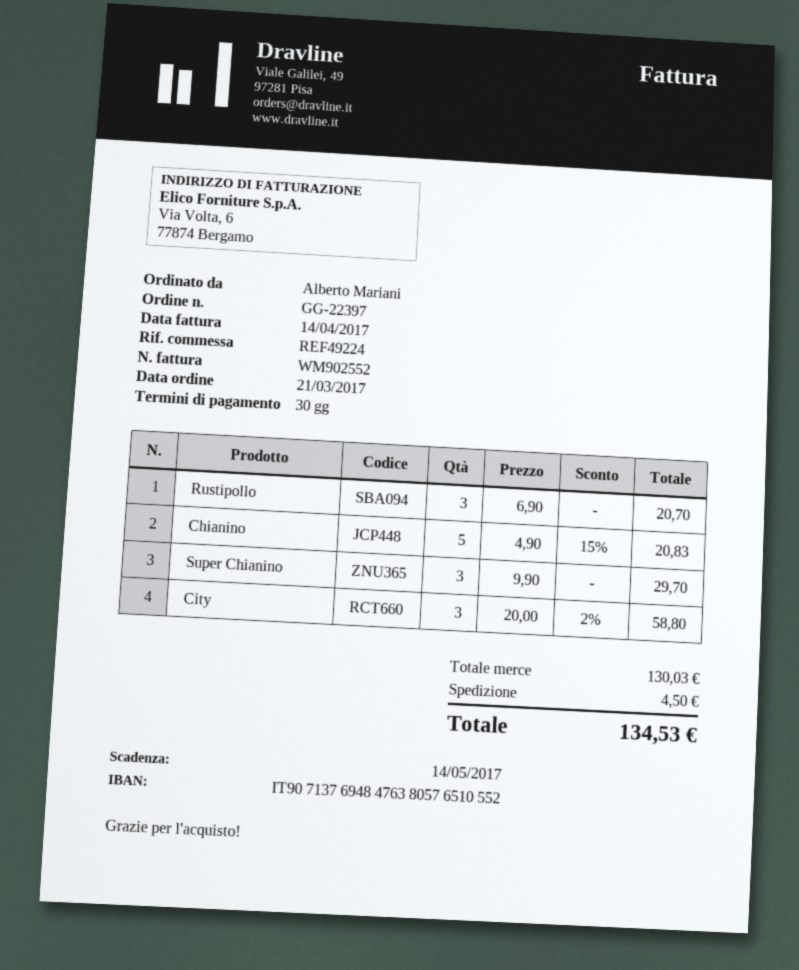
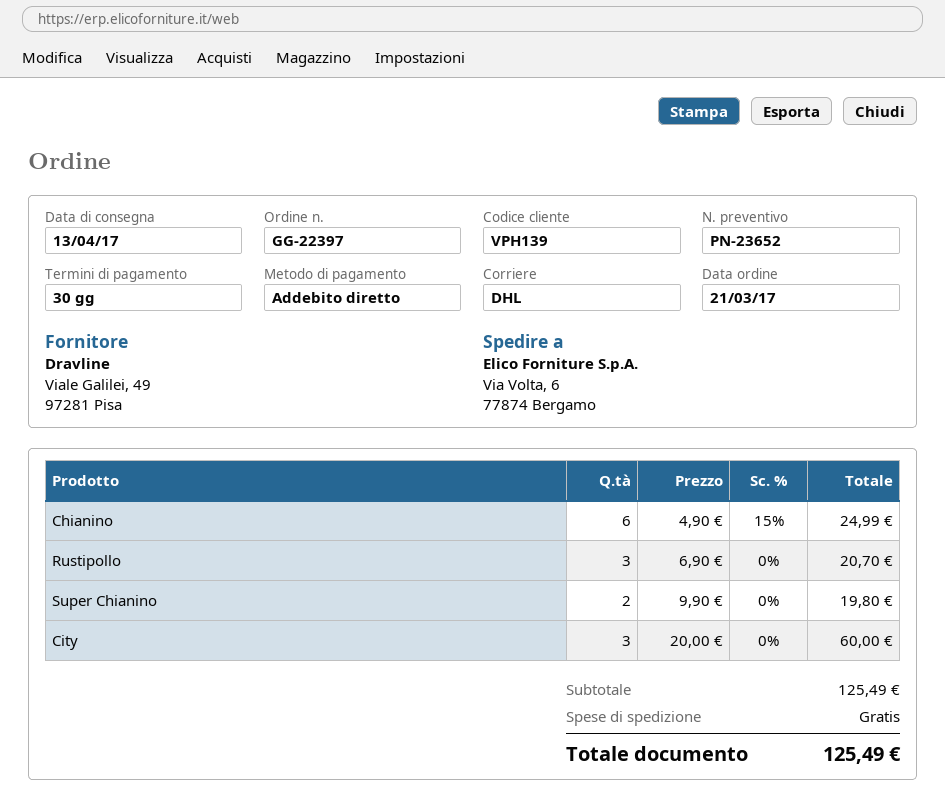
Chianino: 5 x 4.90 - 15% = 20.83 -> 6 x 4.90 - 15% = 24.99
Super Chianino: 3 x 9.90 = 29.70 -> 2 x 9.90 = 19.80
City: 3 x 20.00 - 2% = 58.80 -> 3 x 20.00 = 60.00
subtotal: 130.03 -> 125.49
shipping: 4.50 -> 0.00
total: 134.53 -> 125.49

